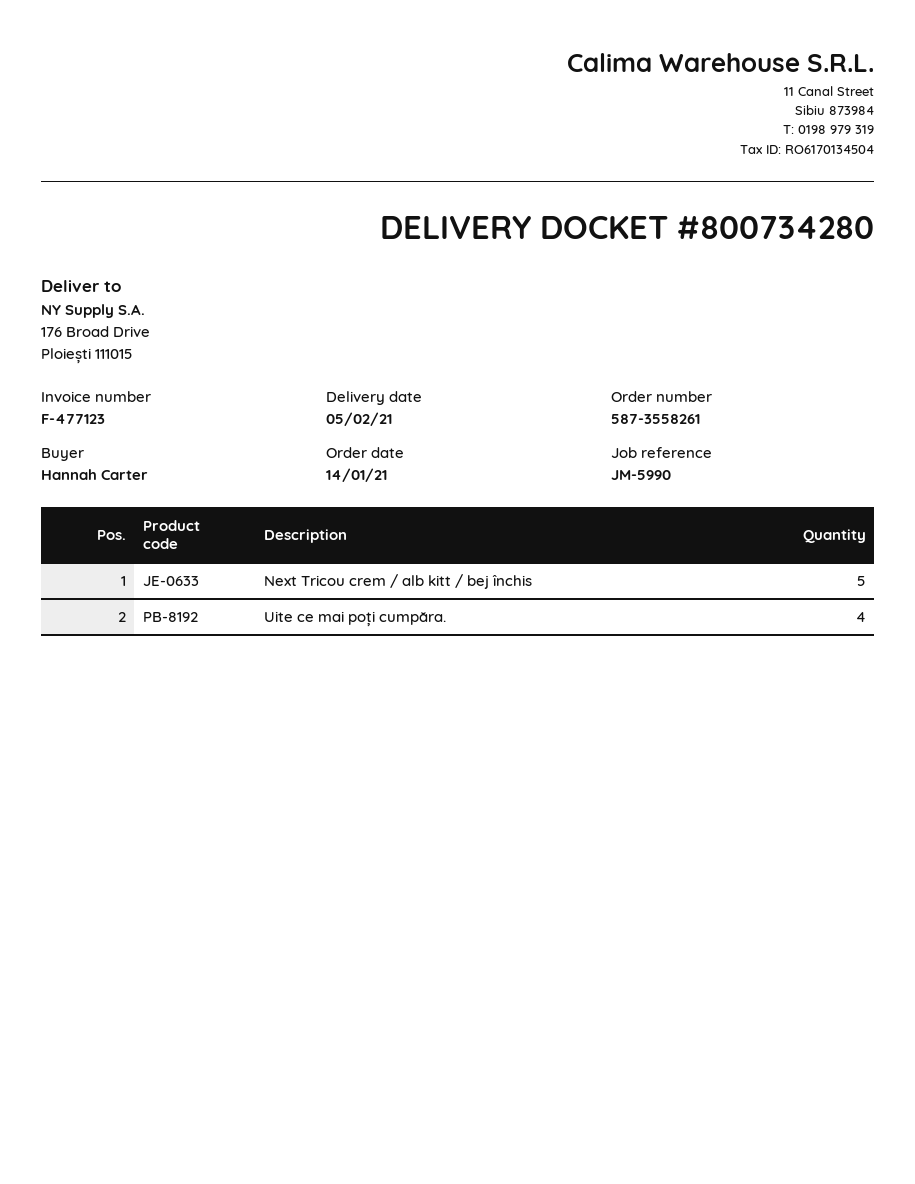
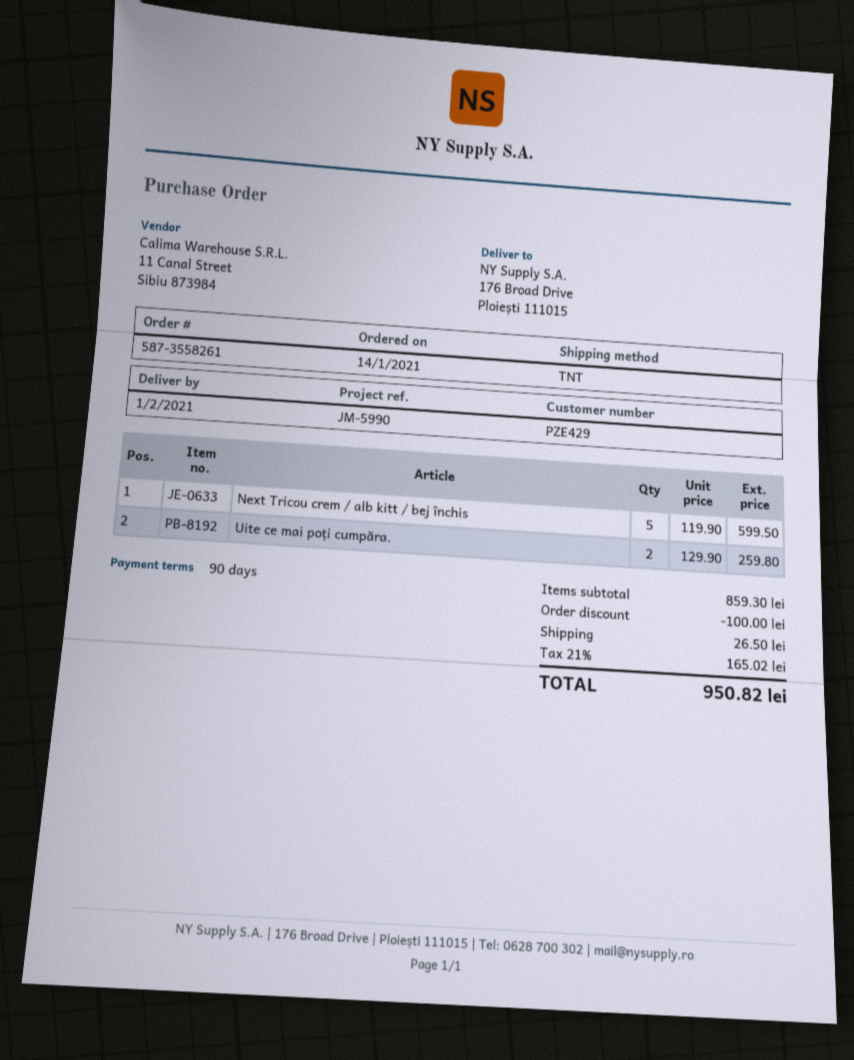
delivery date: 2021-02-05 -> 2021-02-01
Uite ce mai poți cumpăra.: 4 -> 2

